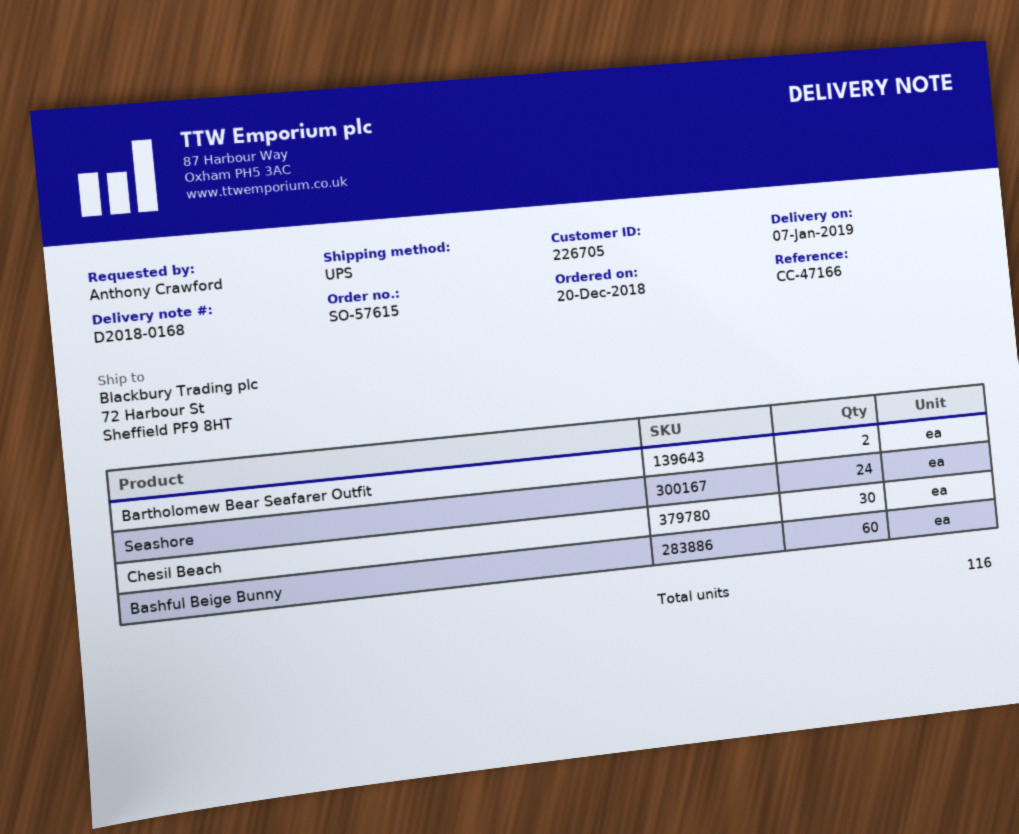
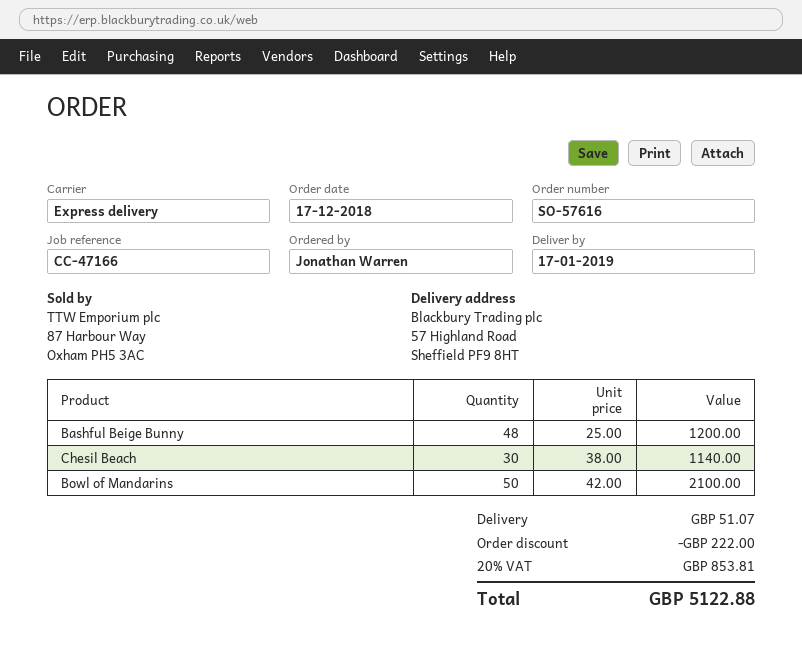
order number: SO-57615 -> SO-57616
order date: 2018-12-20 -> 2018-12-17
delivery date: 2019-01-07 -> 2019-01-17
ordered by: Anthony Crawford -> Jonathan Warren
shipping method: UPS -> express
ship to: 72 Harbour St, Sheffield PF9 8HT -> 57 Highland Road, Sheffield PF9 8HT
Bartholomew Bear Seafarer Outfit: 2 -> none
Seashore: 24 -> none
Bashful Beige Bunny: 60 -> 48
Bowl of Mandarins: none -> 50

